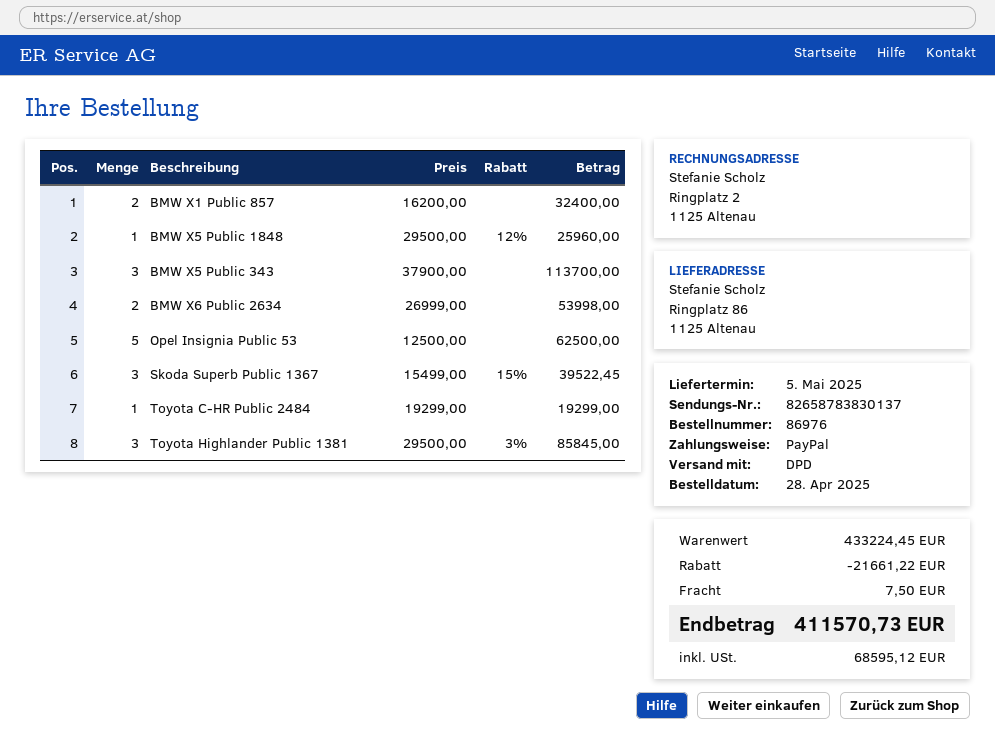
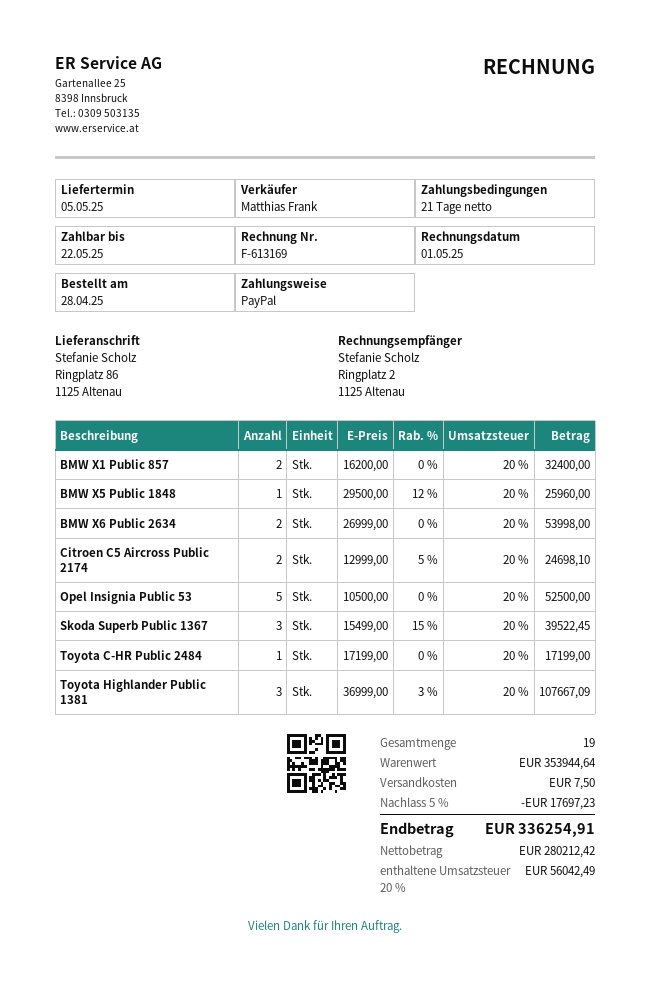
BMW X5 Public 343: 3 x 37900.00 = 113700.00 -> none
Opel Insignia Public 53: 5 x 12500.00 = 62500.00 -> 5 x 10500.00 = 52500.00
Toyota C-HR Public 2484: 1 x 19299.00 = 19299.00 -> 1 x 17199.00 = 17199.00
Toyota Highlander Public 1381: 3 x 29500.00 - 3% = 85845.00 -> 3 x 36999.00 - 3% = 107667.09
Citroen C5 Aircross Public 2174: none -> 2 x 12999.00 - 5% = 24698.10
subtotal: 433224.45 -> 353944.64
discount: 21661.22 -> 17697.23
tax: 68595.12 -> 56042.49
total: 411570.73 -> 336254.91

